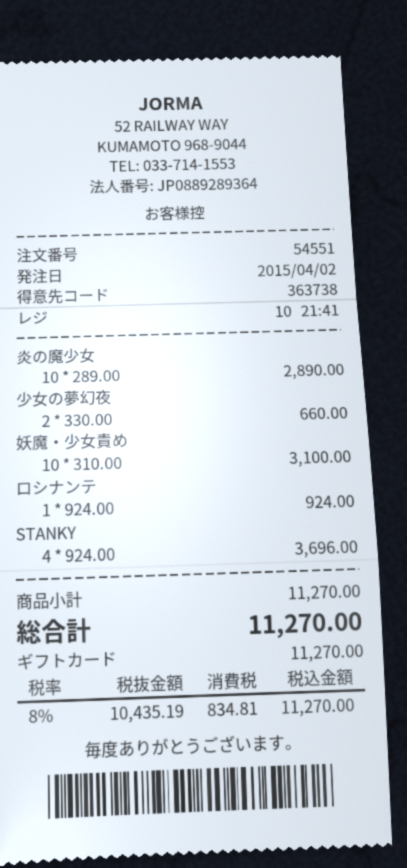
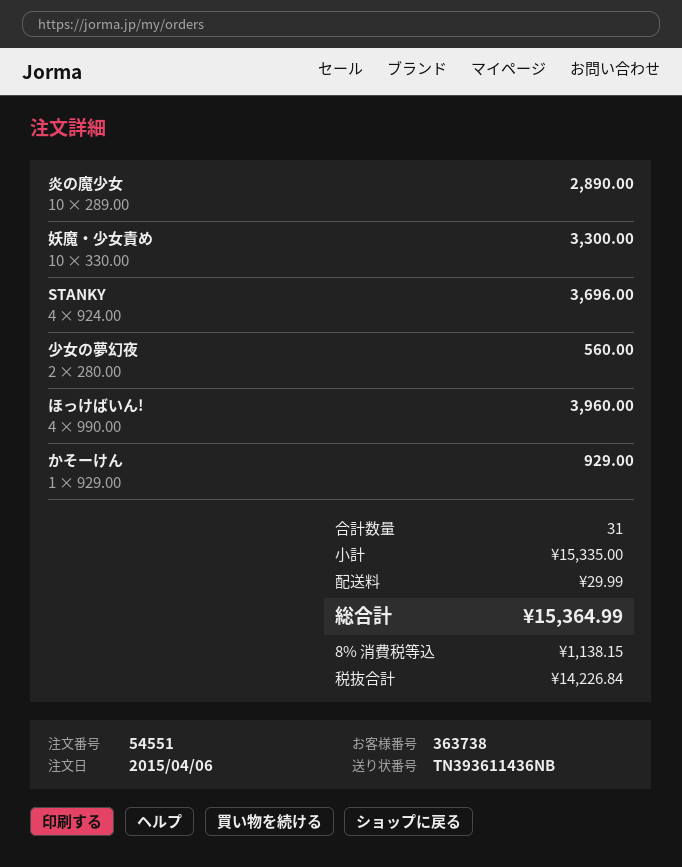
order date: 2015-04-02 -> 2015-04-06
少女の夢幻夜: 2 x 330.00 = 660.00 -> 2 x 280.00 = 560.00
妖魔・少女責め: 10 x 310.00 = 3100.00 -> 10 x 330.00 = 3300.00
ロシナンテ: 1 x 924.00 = 924.00 -> none
ほっけばいん!: none -> 4 x 990.00 = 3960.00
かそーけん: none -> 1 x 929.00 = 929.00
subtotal: 11270.00 -> 15335.00
shipping: none -> 29.99
net: 10435.19 -> 14226.84
tax: 8% = 834.81 -> 8% = 1138.15
total: 11270.00 -> 15364.99

